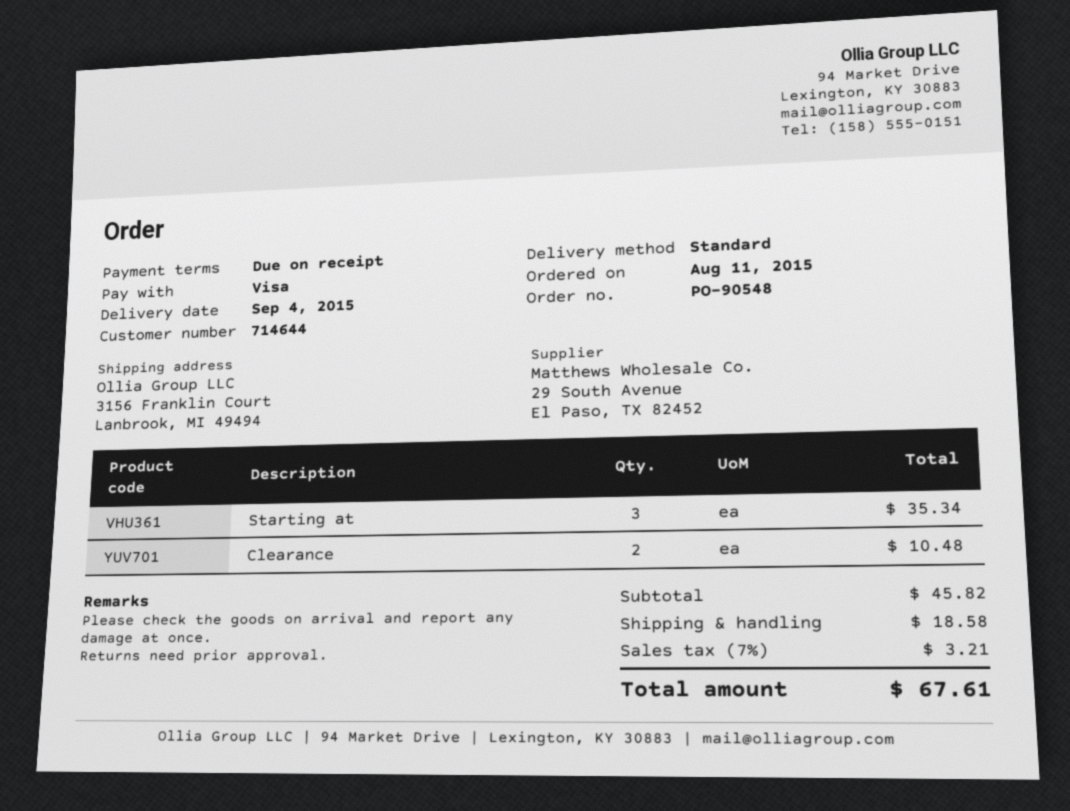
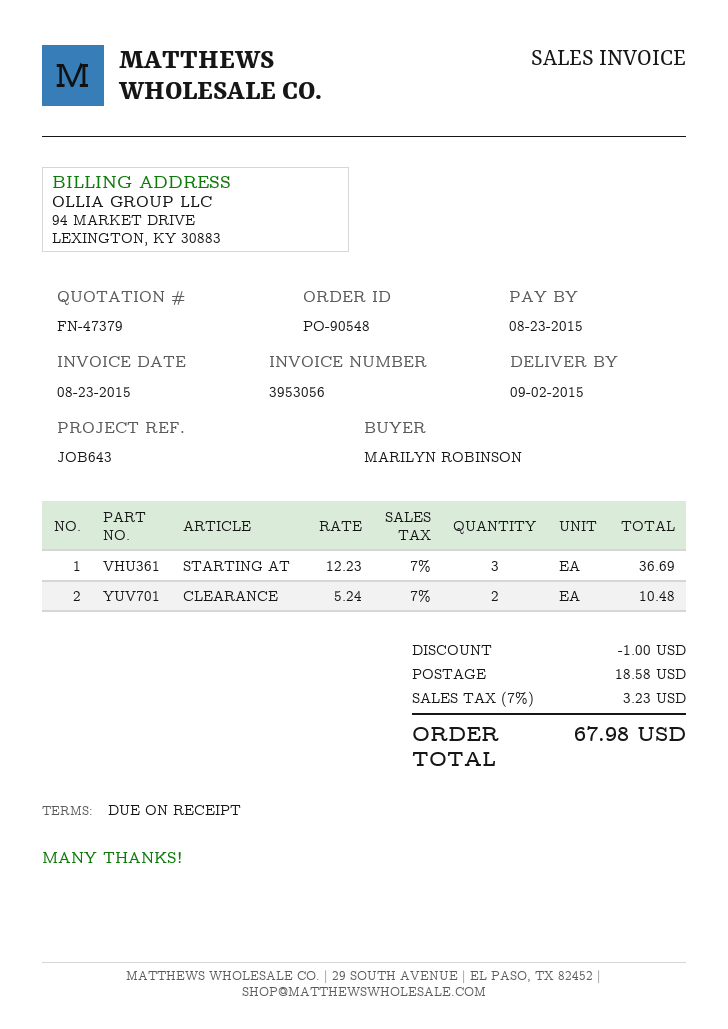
delivery date: 2015-09-04 -> 2015-09-02
Starting at: 3 for 35.34 -> 3 for 36.69
discount: none -> 1.00
tax: 7% = 3.21 -> 7% = 3.23
total: 67.61 -> 67.98

